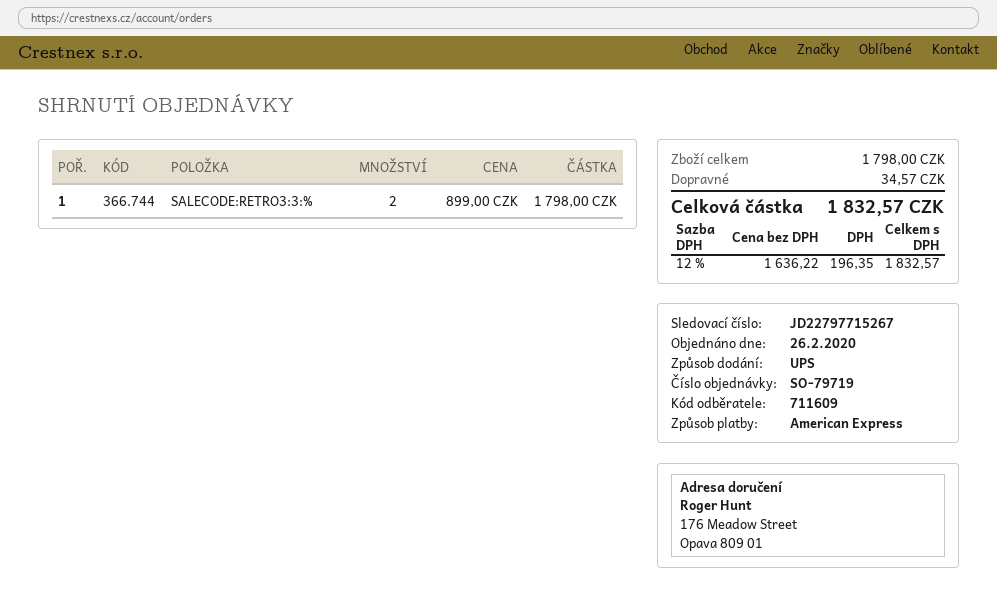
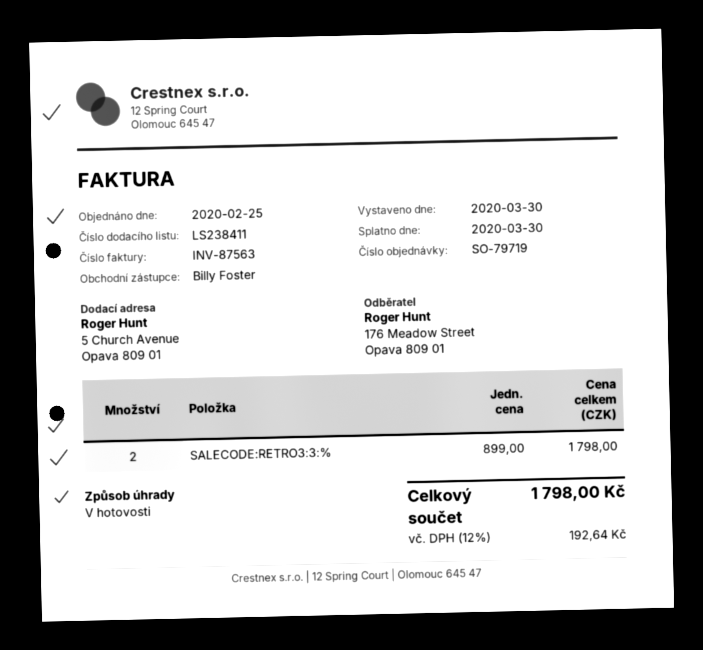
order date: 2020-02-26 -> 2020-02-25
payment method: American Express -> cash
ship to: 176 Meadow Street, Opava 809 01 -> 5 Church Avenue, Opava 809 01
shipping: 34.57 -> none
tax: 12% = 196.35 -> 12% = 192.64
total: 1832.57 -> 1798.00

